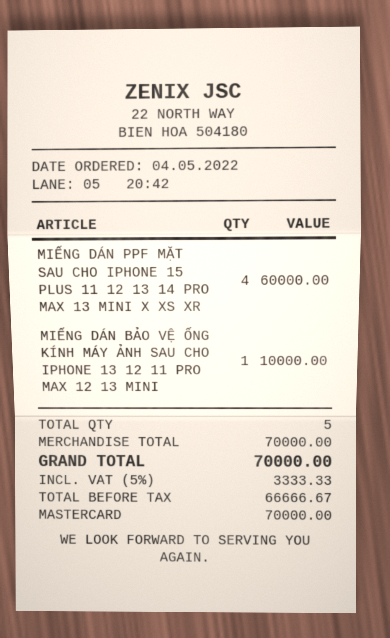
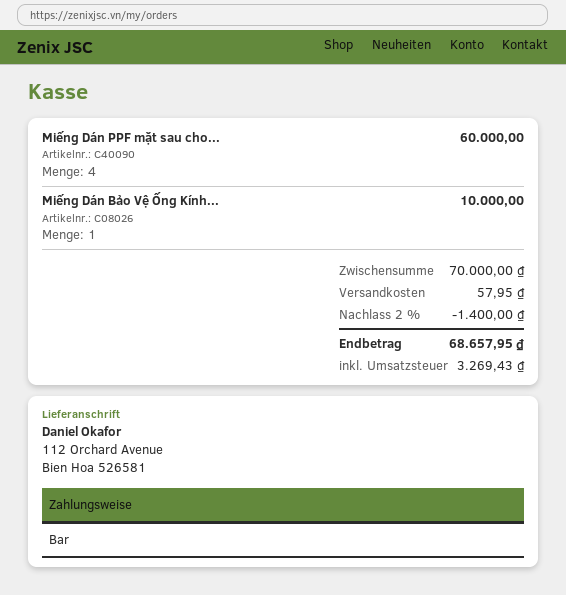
payment method: Mastercard -> cash
discount: none -> 2% = 1400.00
shipping: none -> 57.95
tax: 3333.33 -> 3269.43
total: 70000.00 -> 68657.95

